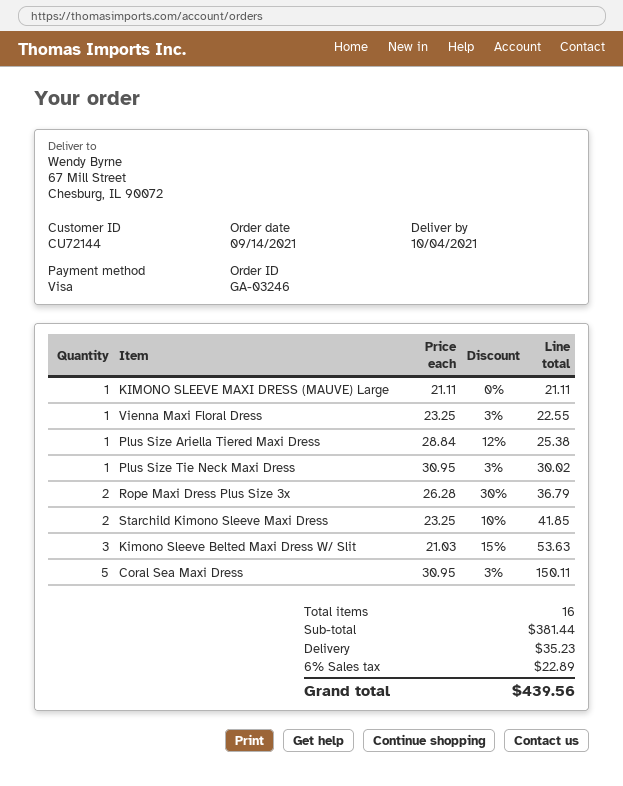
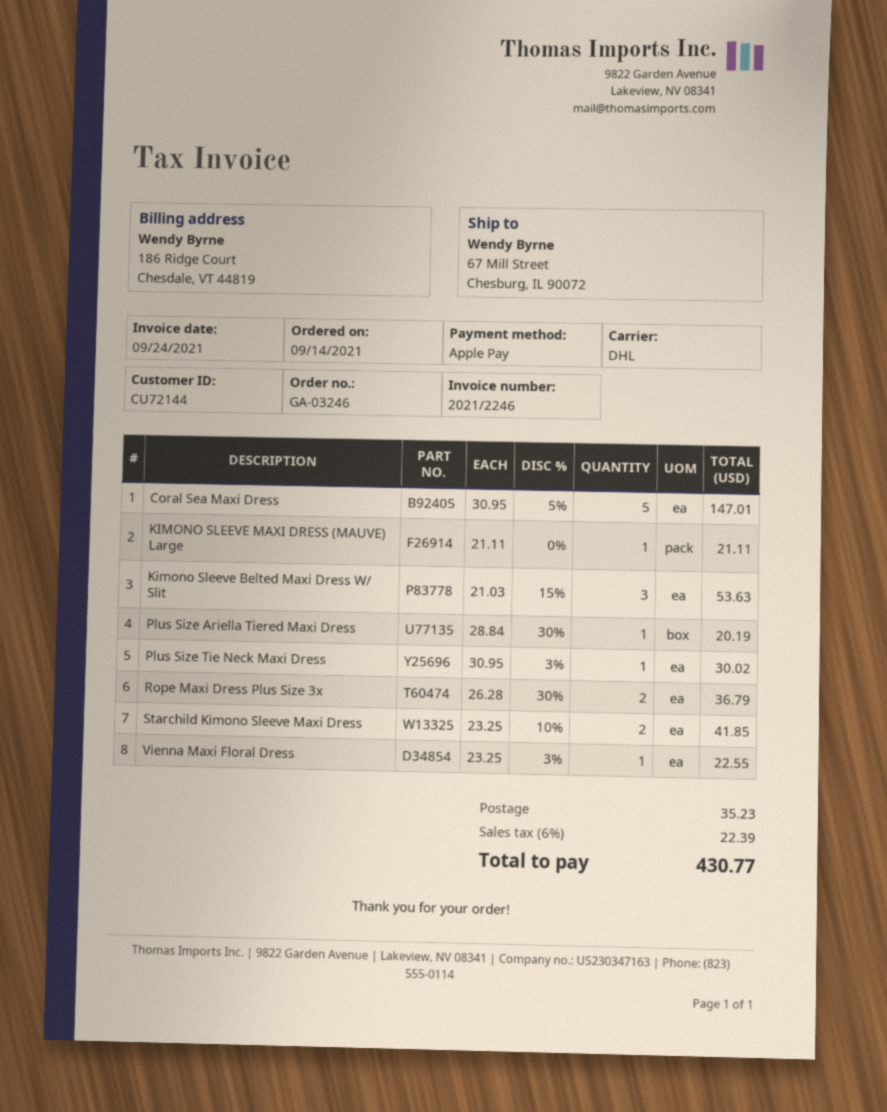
payment method: Visa -> Apple Pay
Plus Size Ariella Tiered Maxi Dress: 1 x 28.84 - 12% = 25.38 -> 1 x 28.84 - 30% = 20.19
Coral Sea Maxi Dress: 5 x 30.95 - 3% = 150.11 -> 5 x 30.95 - 5% = 147.01
tax: 6% = 22.89 -> 6% = 22.39
total: 439.56 -> 430.77

